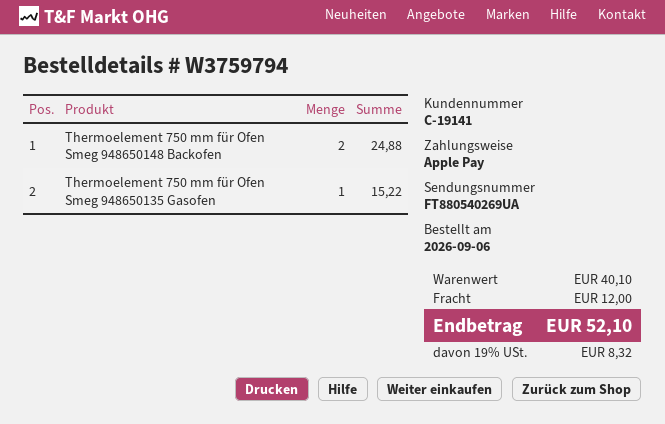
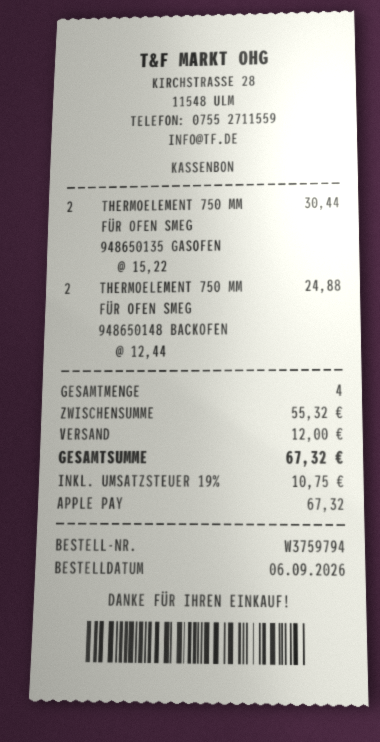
Thermoelement 750 mm für Ofen Smeg 948650135 Gasofen: 1 for 15.22 -> 2 for 30.44
subtotal: 40.10 -> 55.32
tax: 19% = 8.32 -> 19% = 10.75
total: 52.10 -> 67.32

